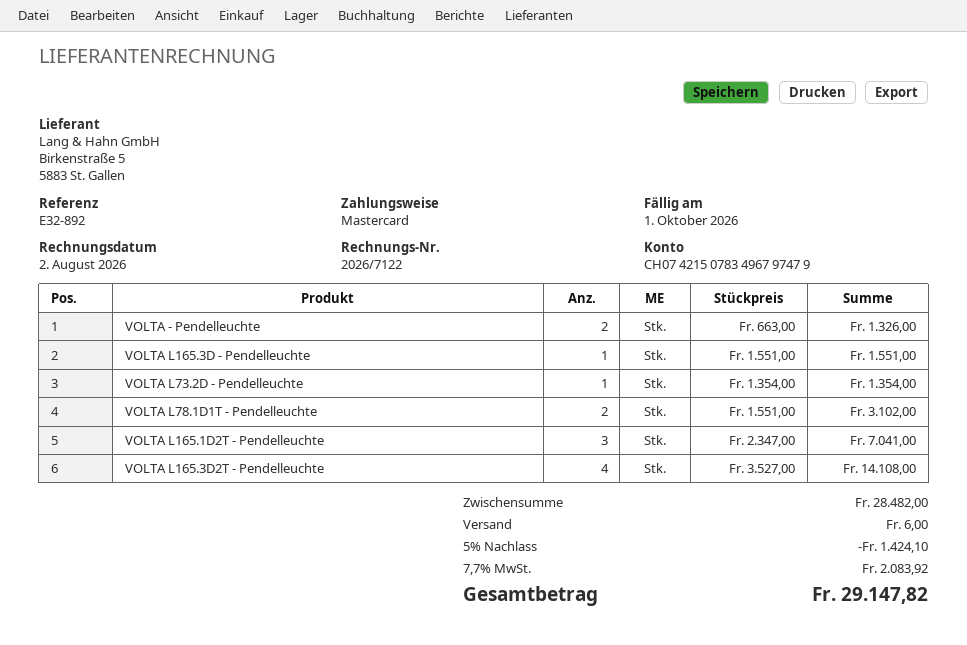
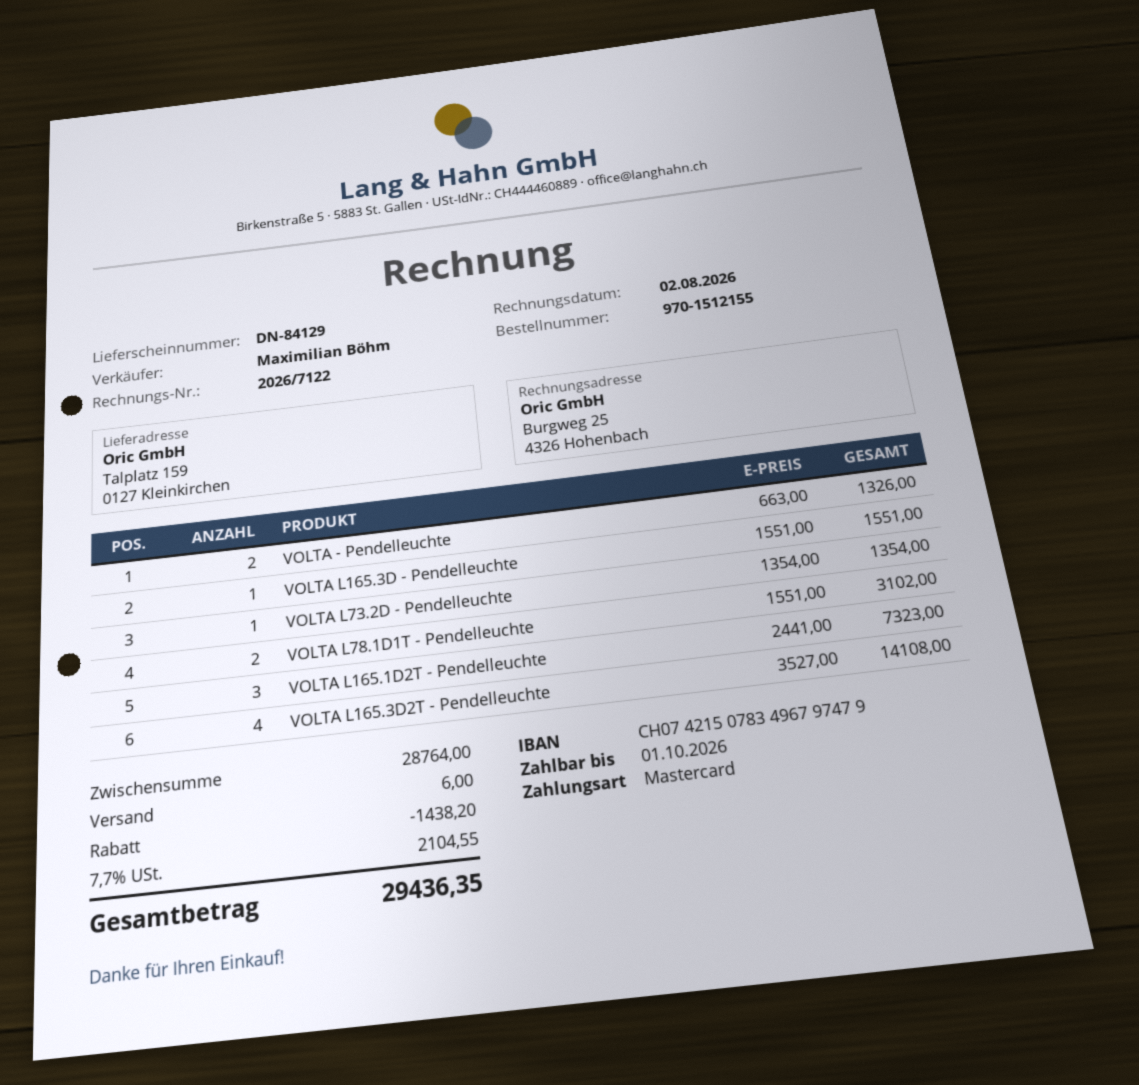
VOLTA L165.1D2T - Pendelleuchte: 3 x 2347.00 = 7041.00 -> 3 x 2441.00 = 7323.00
subtotal: 28482.00 -> 28764.00
discount: 1424.10 -> 1438.20
tax: 7.7% = 2083.92 -> 7.7% = 2104.55
total: 29147.82 -> 29436.35

